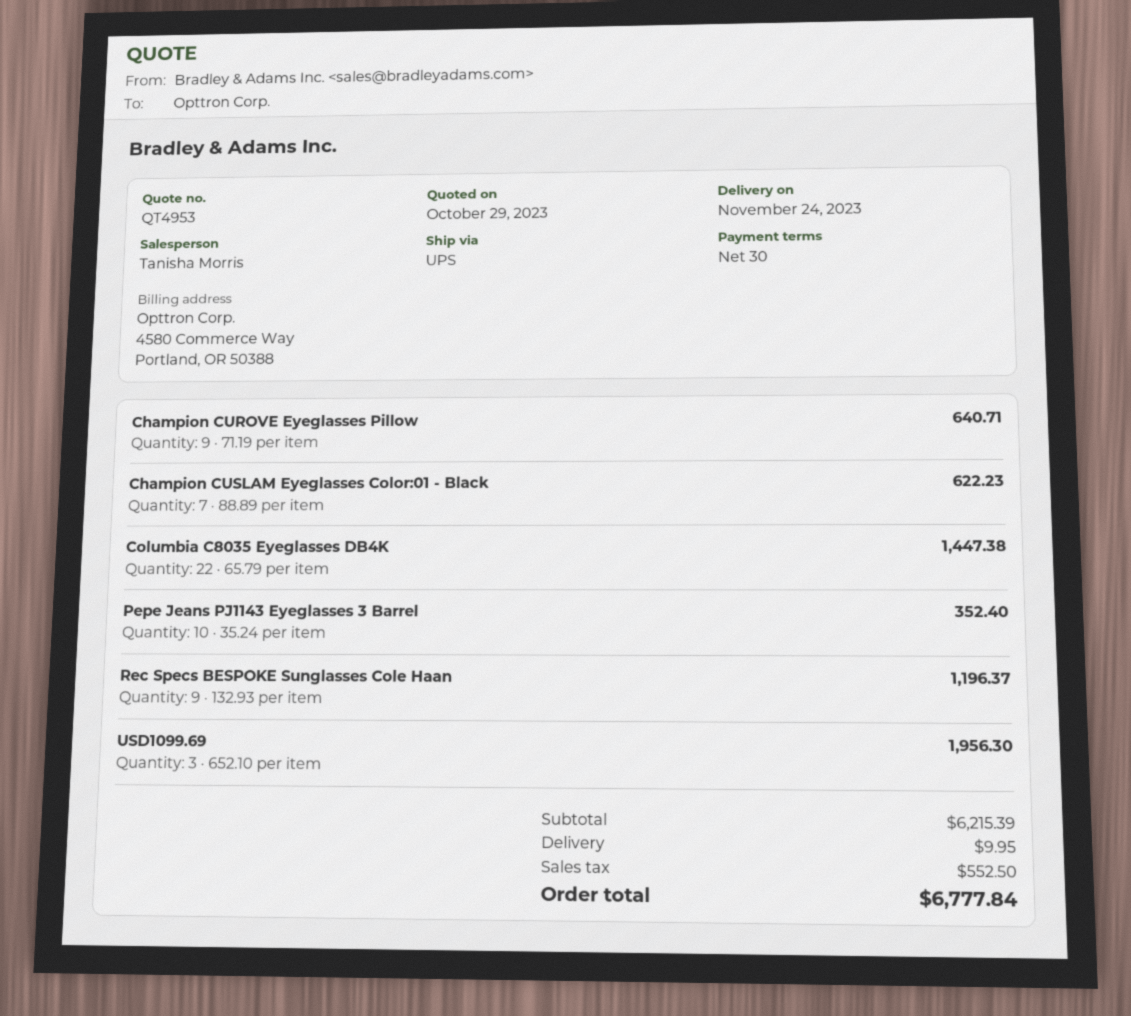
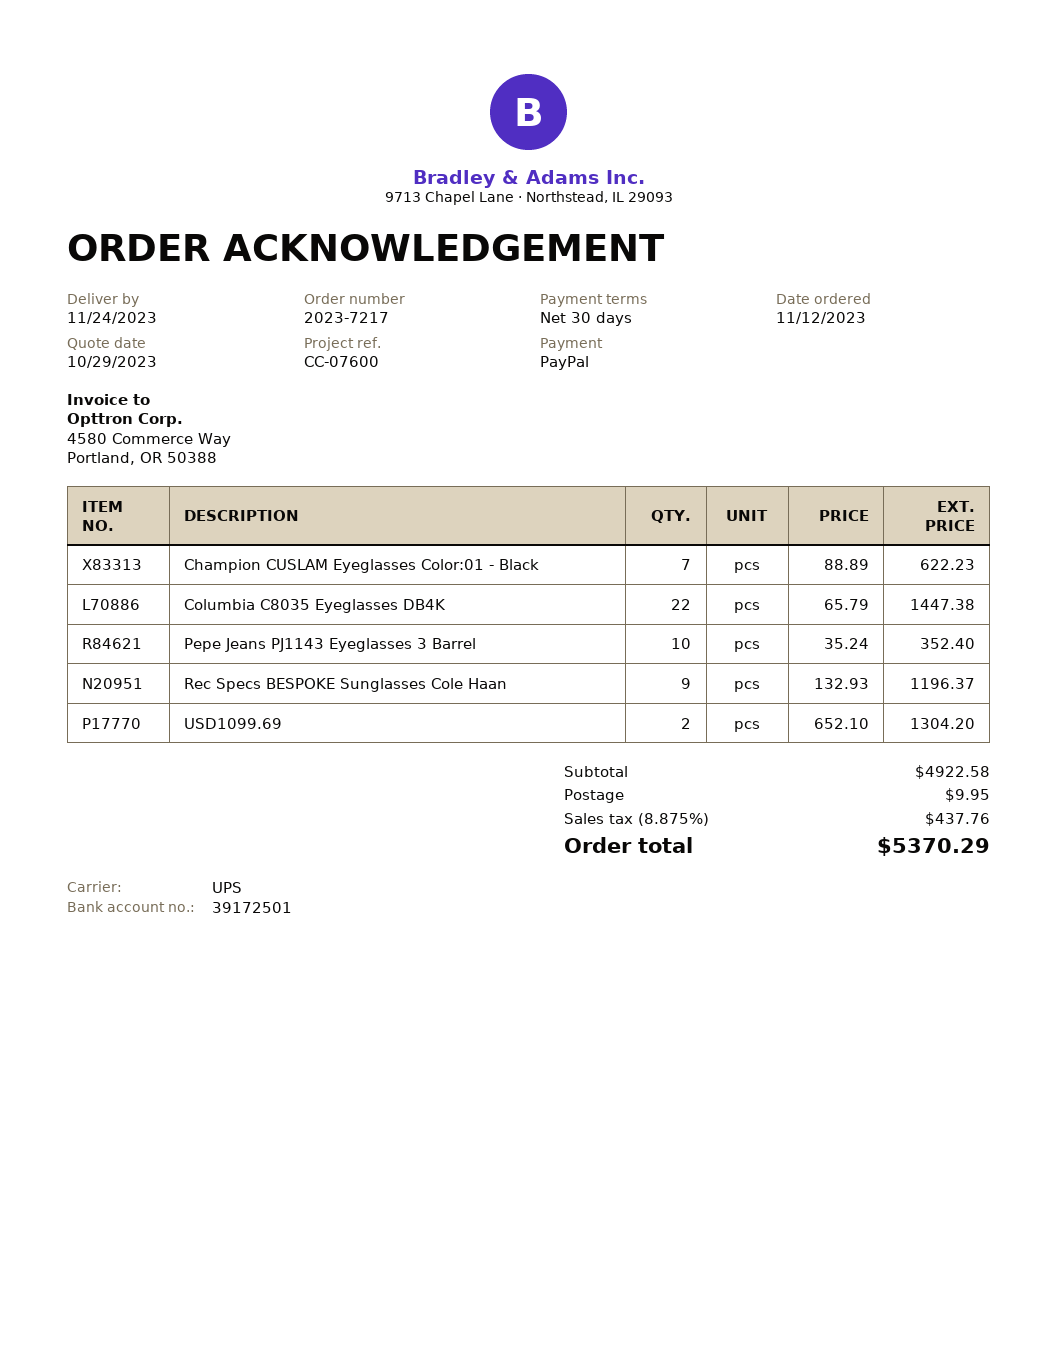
Champion CUROVE Eyeglasses Pillow: 9 x 71.19 = 640.71 -> none
USD1099.69: 3 x 652.10 = 1956.30 -> 2 x 652.10 = 1304.20
subtotal: 6215.39 -> 4922.58
tax: 552.50 -> 437.76
total: 6777.84 -> 5370.29

